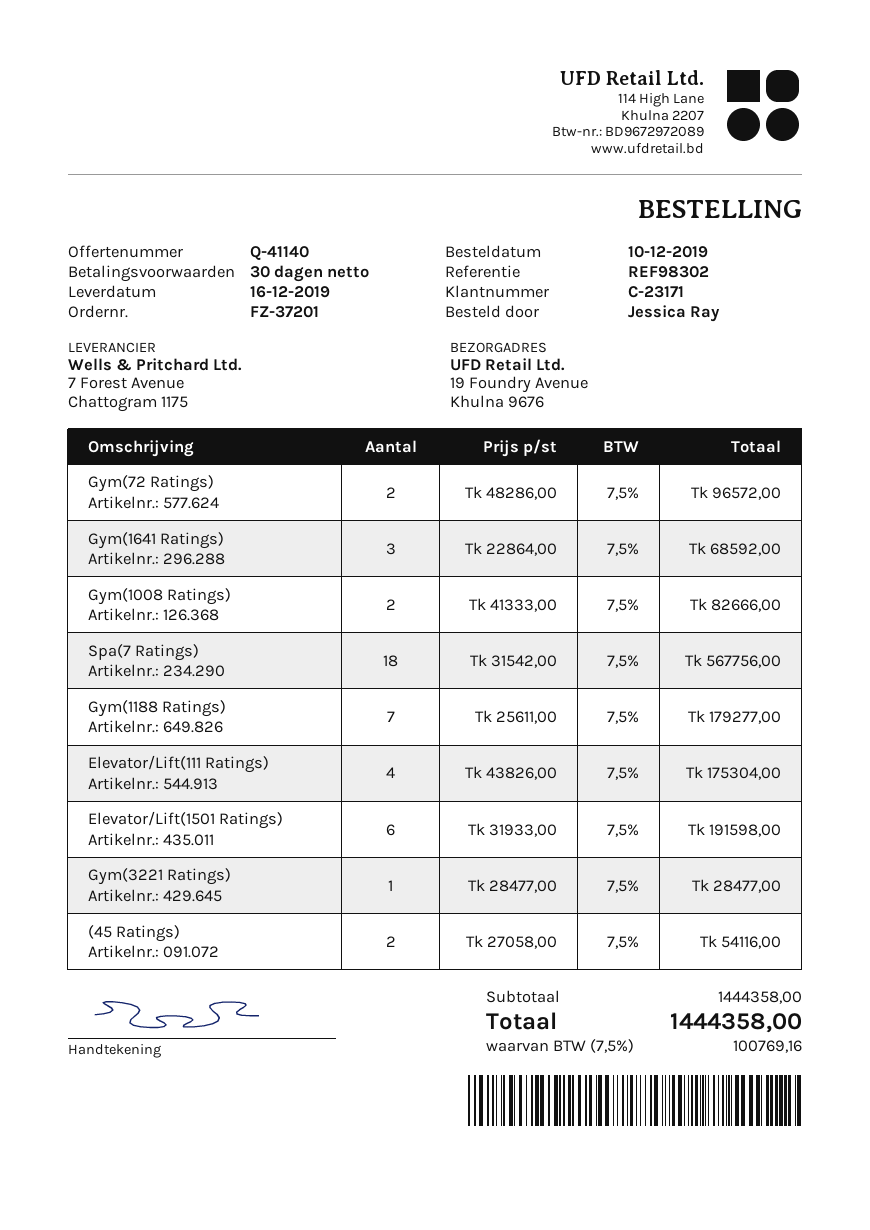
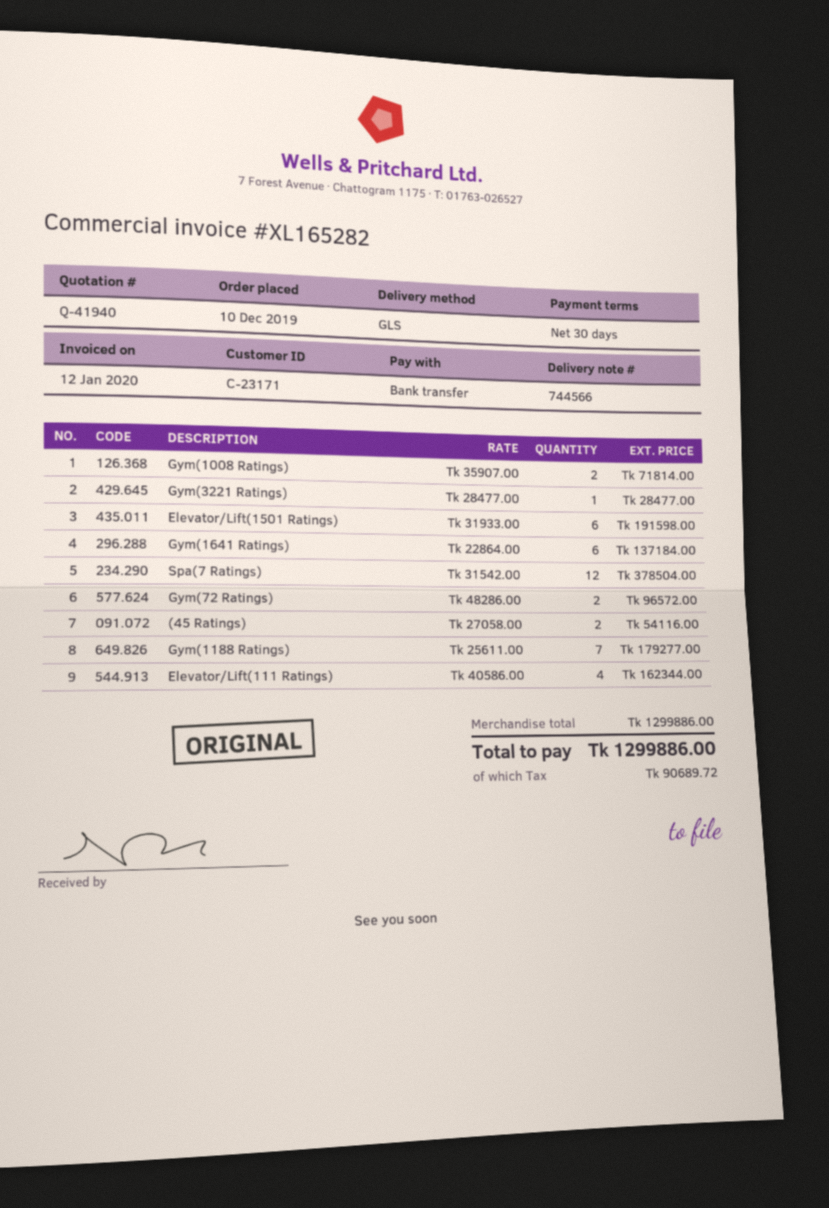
quote number: Q-41140 -> Q-41940
Gym(1641 Ratings): 3 x 22864.00 = 68592.00 -> 6 x 22864.00 = 137184.00
Gym(1008 Ratings): 2 x 41333.00 = 82666.00 -> 2 x 35907.00 = 71814.00
Spa(7 Ratings): 18 x 31542.00 = 567756.00 -> 12 x 31542.00 = 378504.00
Elevator/Lift(111 Ratings): 4 x 43826.00 = 175304.00 -> 4 x 40586.00 = 162344.00
subtotal: 1444358.00 -> 1299886.00
tax: 100769.16 -> 90689.72
total: 1444358.00 -> 1299886.00

